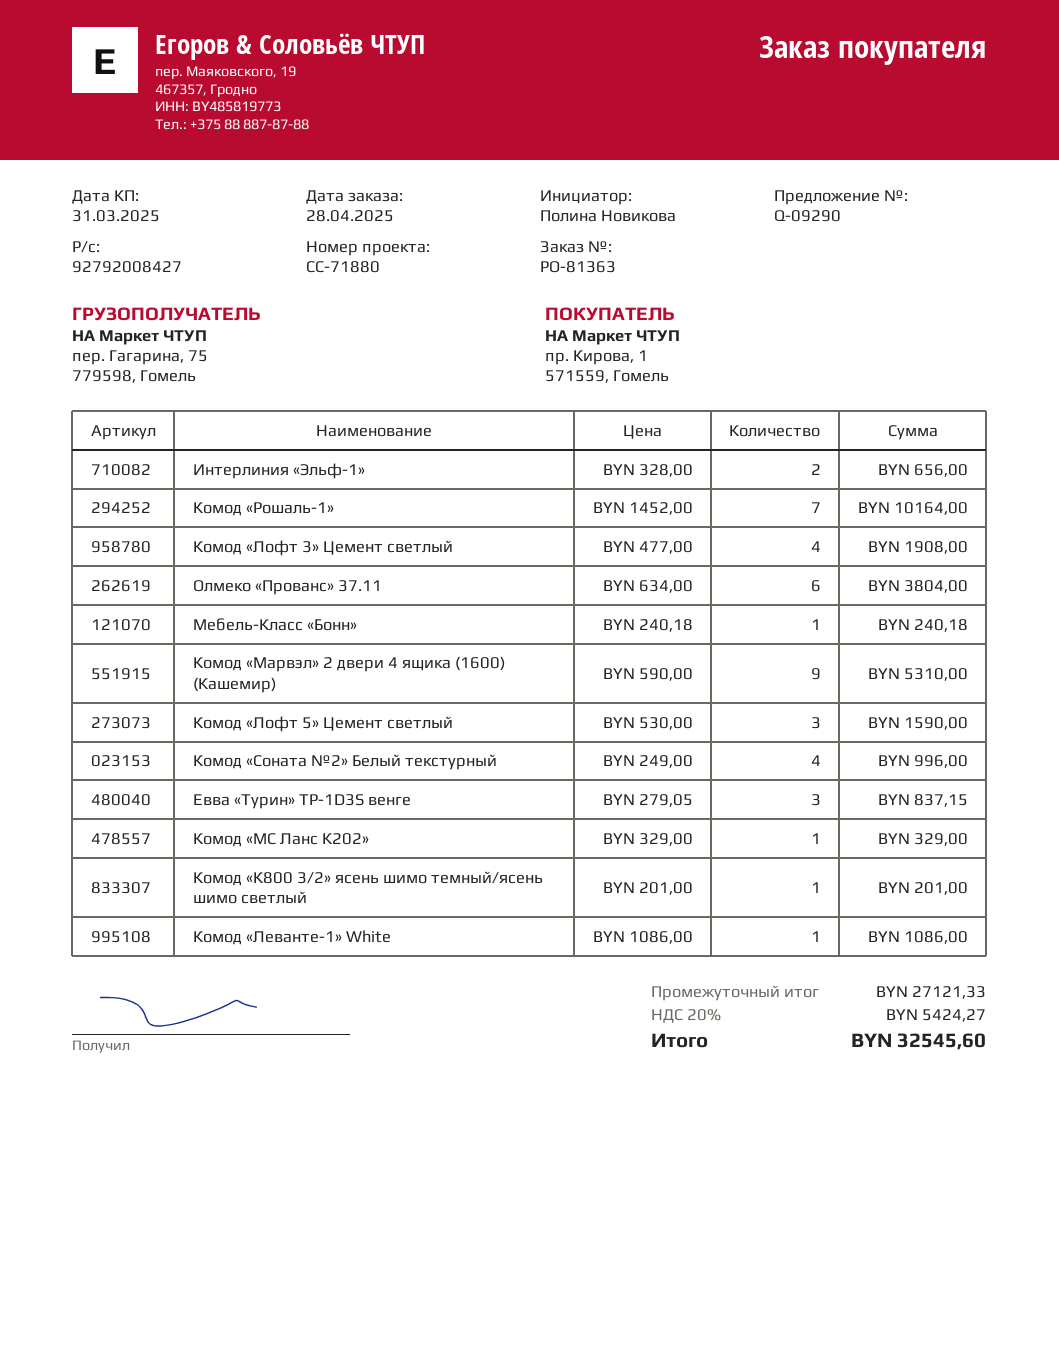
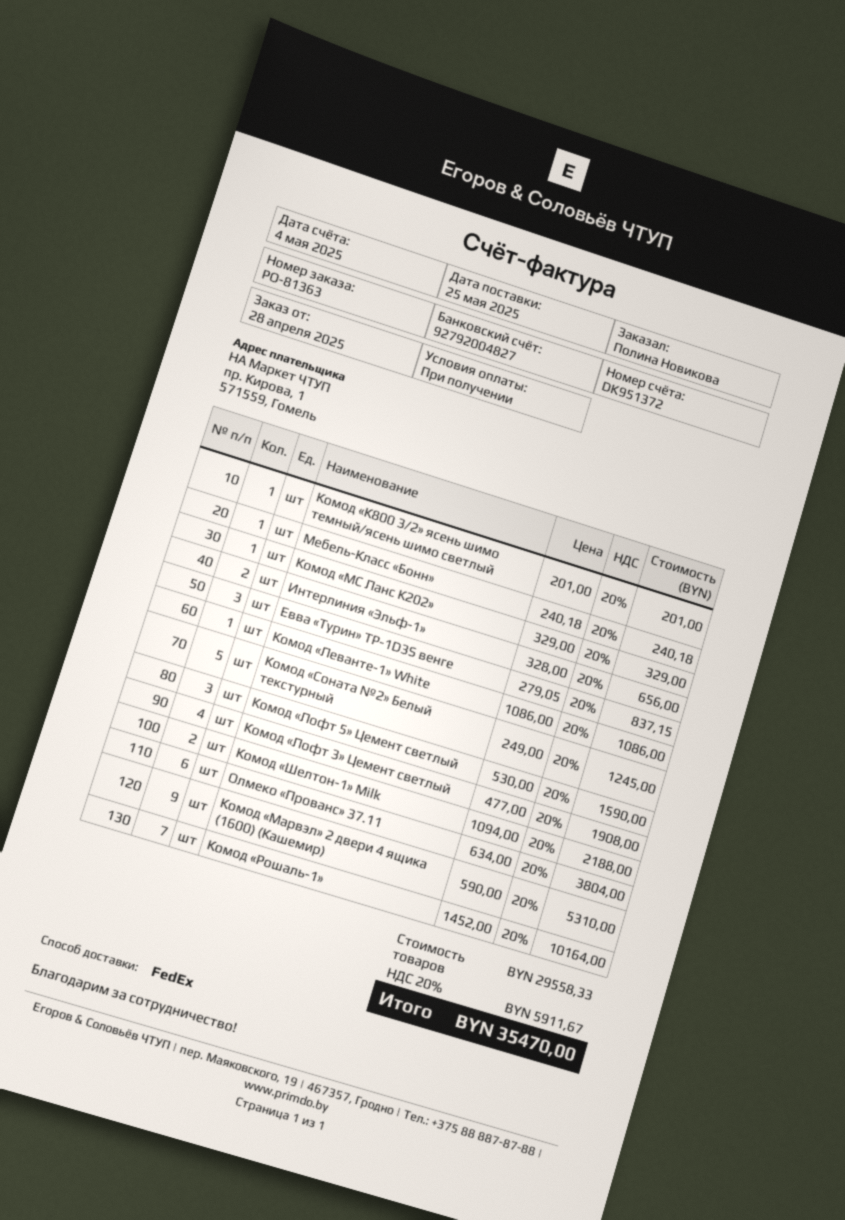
bank account: 92792008427 -> 92792004827
Комод «Соната №2» Белый текстурный: 4 x 249.00 = 996.00 -> 5 x 249.00 = 1245.00
Комод «Шелтон-1» Milk: none -> 2 x 1094.00 = 2188.00
subtotal: 27121.33 -> 29558.33
tax: 20% = 5424.27 -> 20% = 5911.67
total: 32545.60 -> 35470.00

